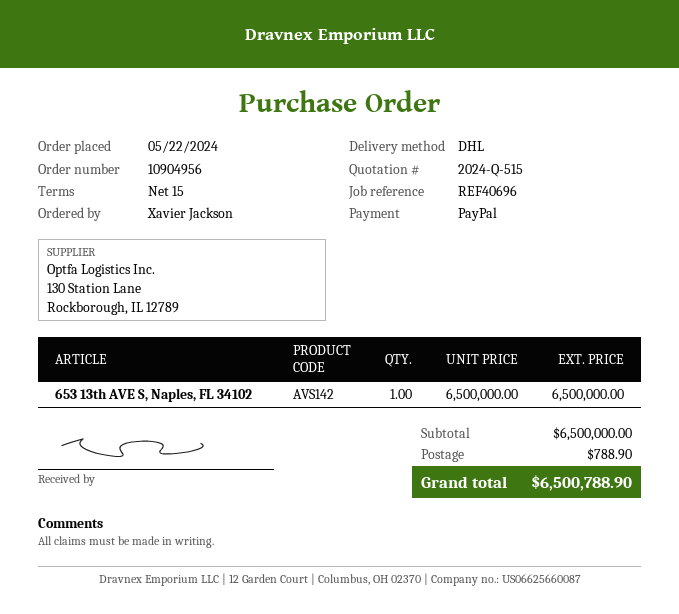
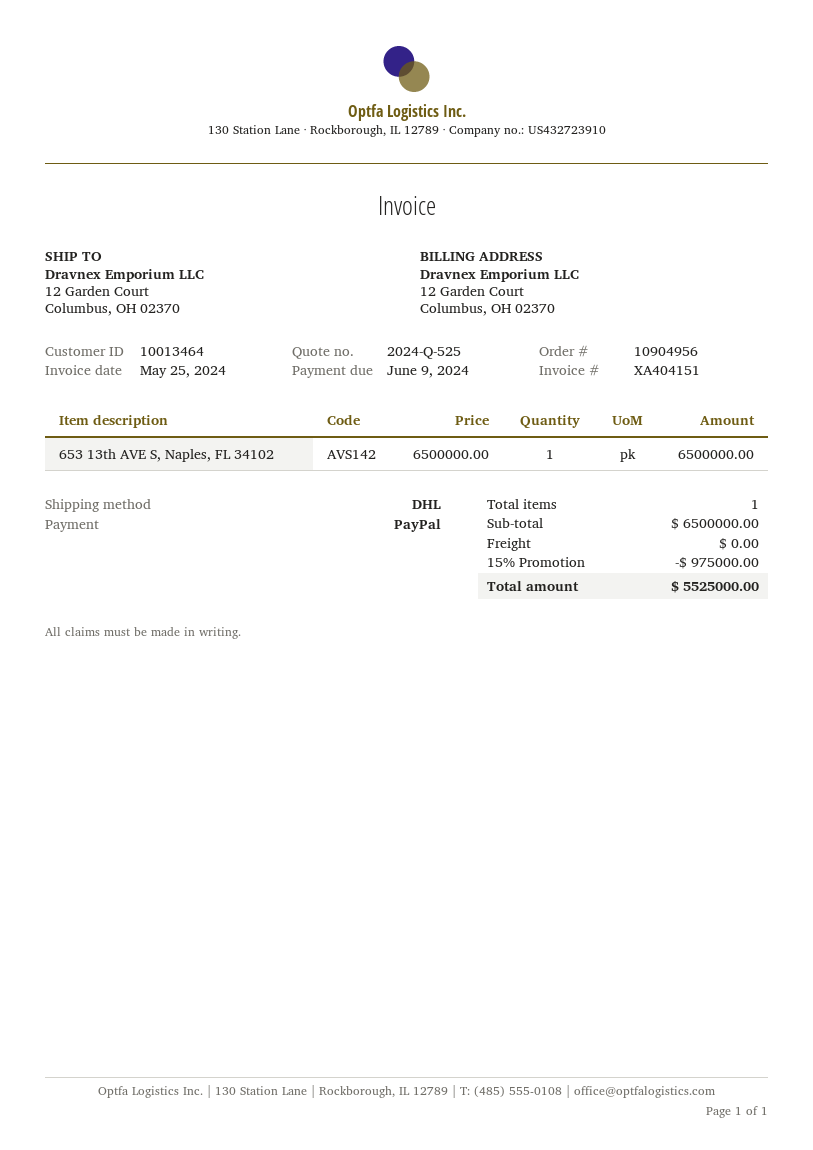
quote number: 2024-Q-515 -> 2024-Q-525
discount: none -> 15% = 975000.00
shipping: 788.90 -> 0.00
total: 6500788.90 -> 5525000.00

